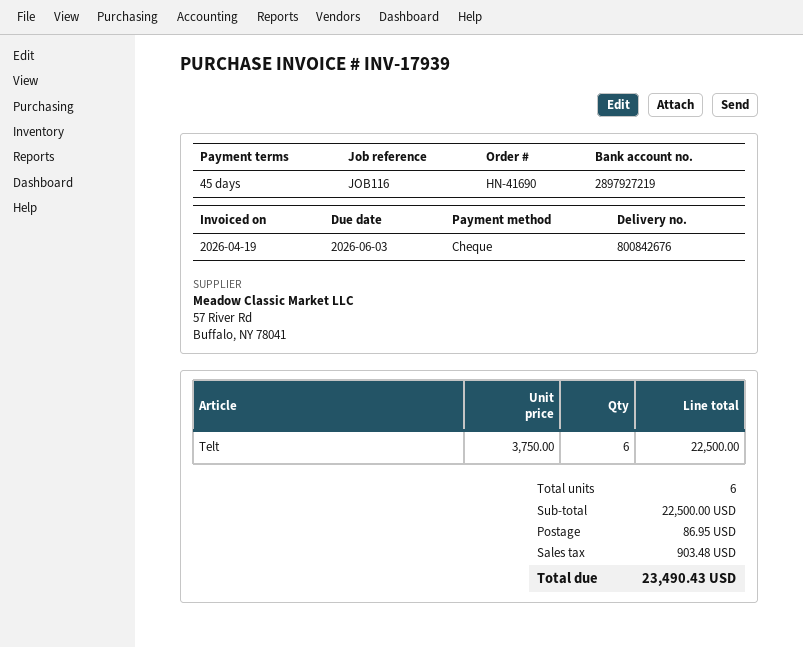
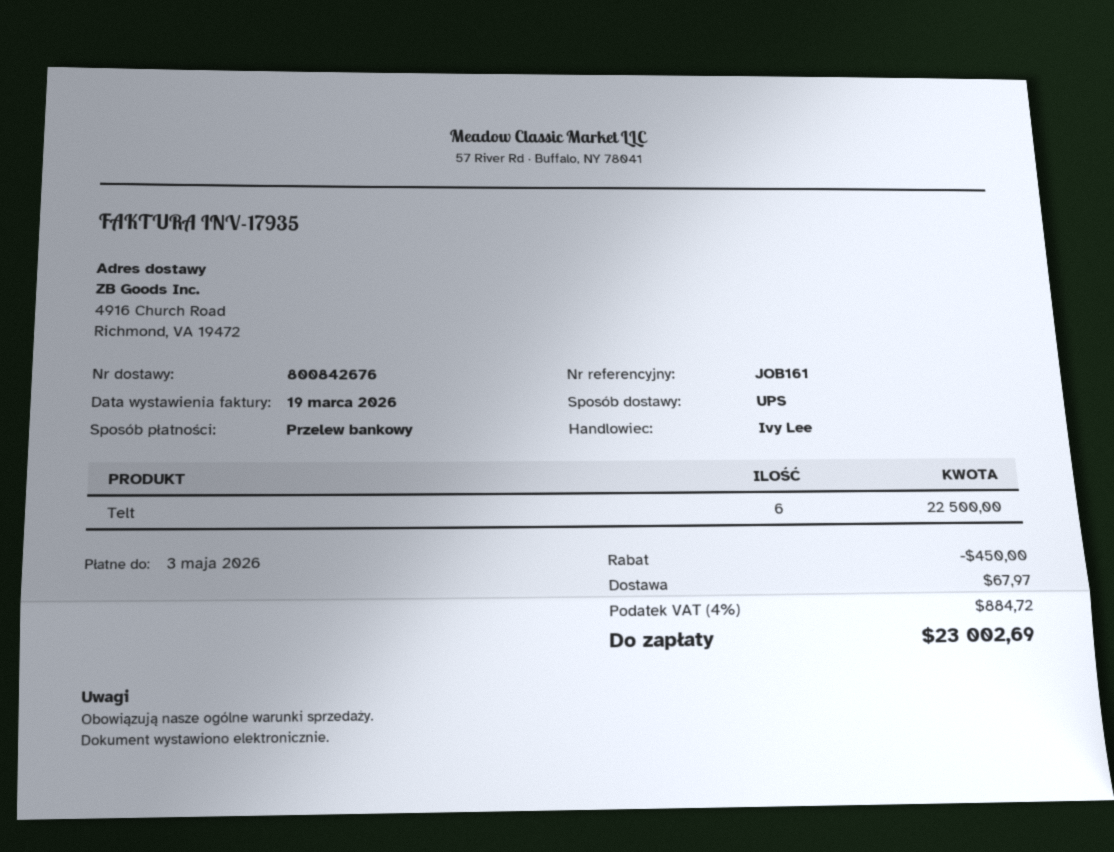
invoice number: INV-17939 -> INV-17935
invoice date: 2026-04-19 -> 2026-03-19
due date: 2026-06-03 -> 2026-05-03
reference: JOB116 -> JOB161
payment method: cheque -> bank transfer
discount: none -> 450.00
shipping: 86.95 -> 67.97
tax: 903.48 -> 884.72
total: 23490.43 -> 23002.69

